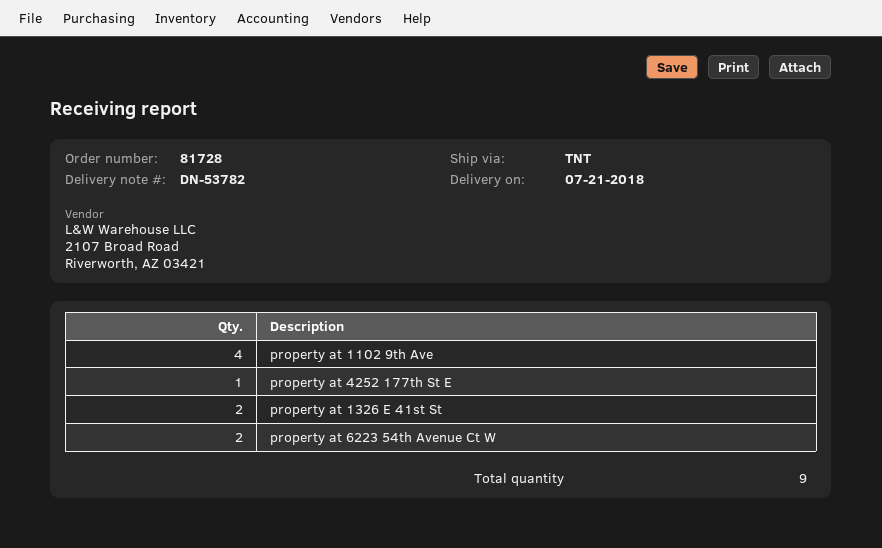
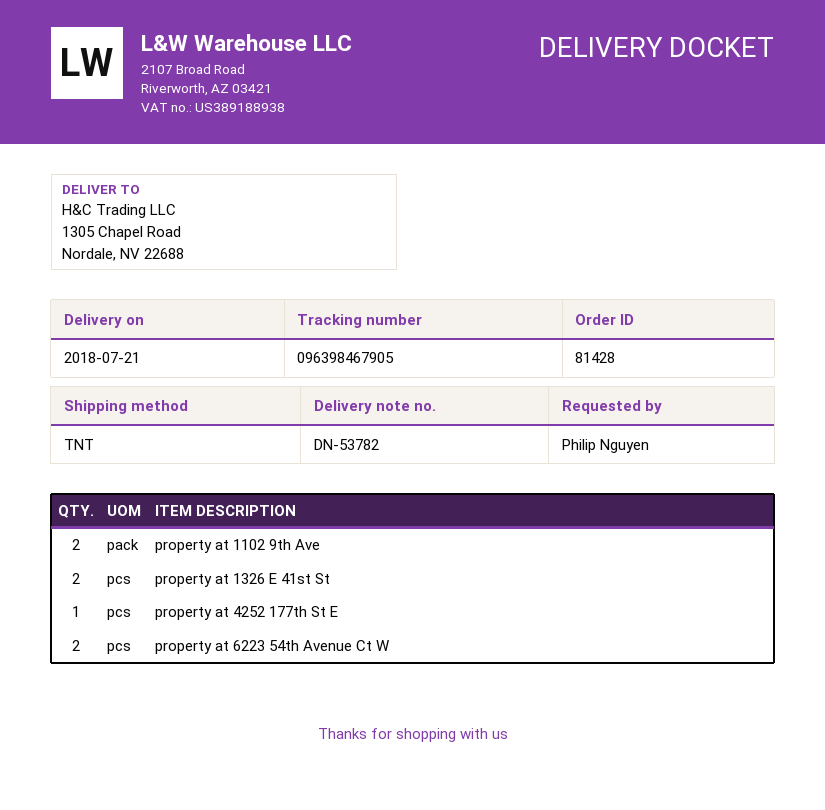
order number: 81728 -> 81428
property at 1102 9th Ave: 4 -> 2

